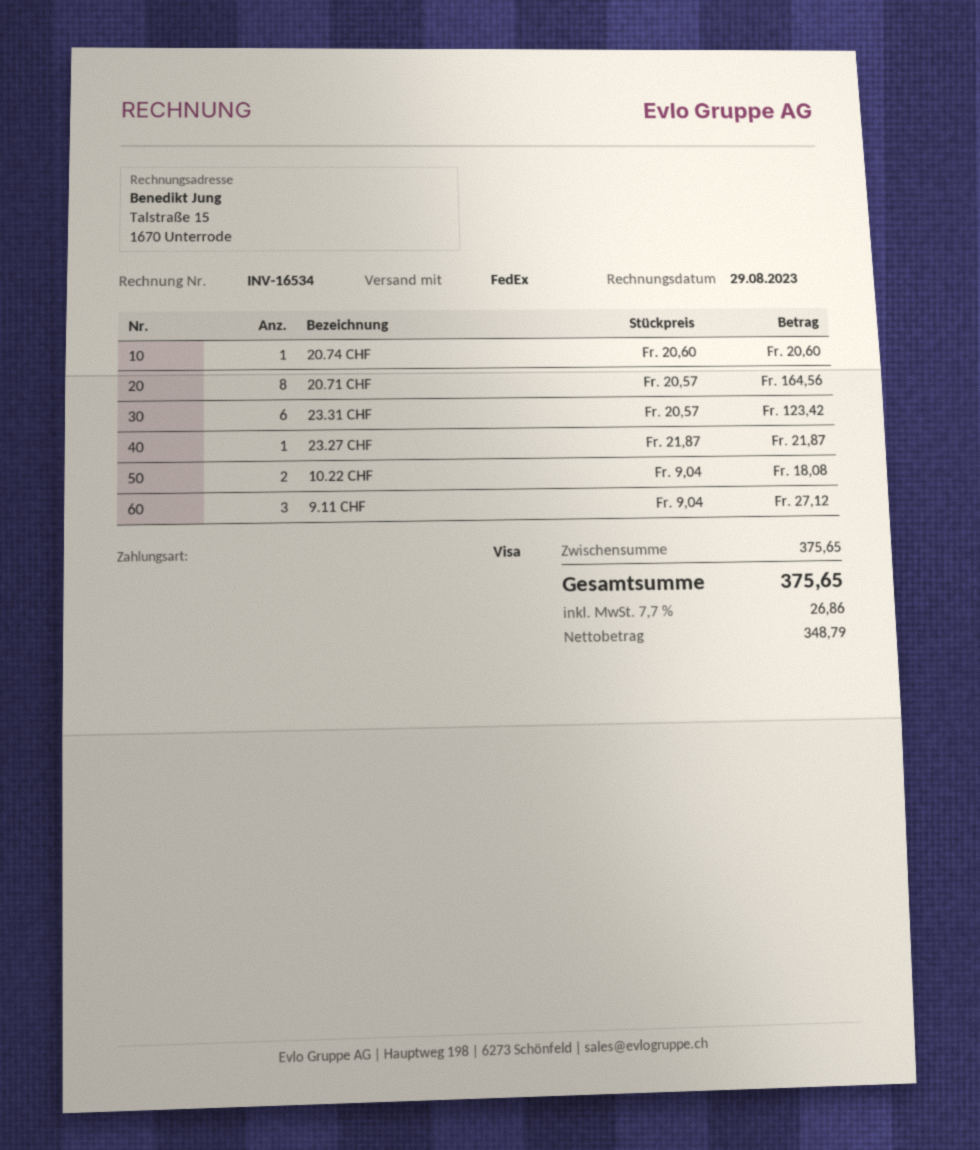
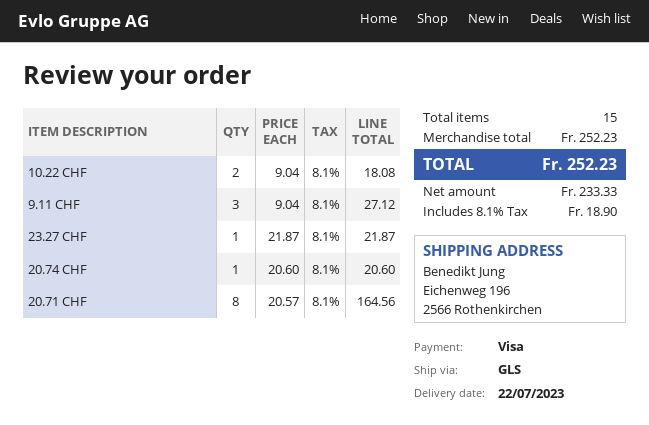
shipping method: FedEx -> GLS
23.31 CHF: 6 x 20.57 = 123.42 -> none
subtotal: 375.65 -> 252.23
net: 348.79 -> 233.33
tax: 7.7% = 26.86 -> 8.1% = 18.90
total: 375.65 -> 252.23

